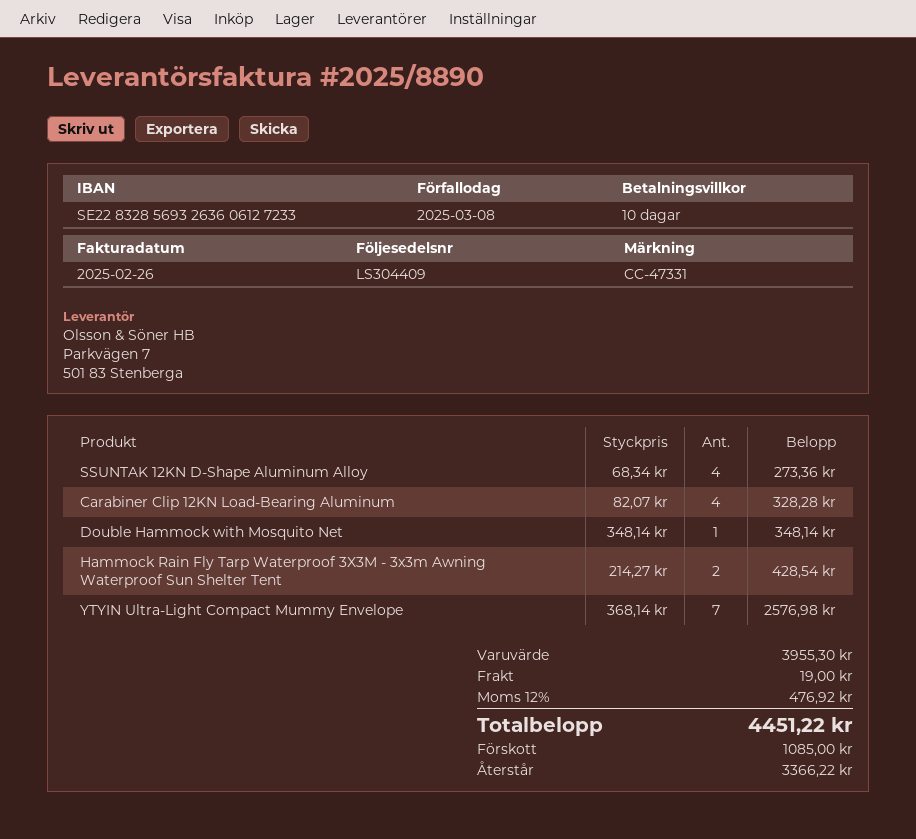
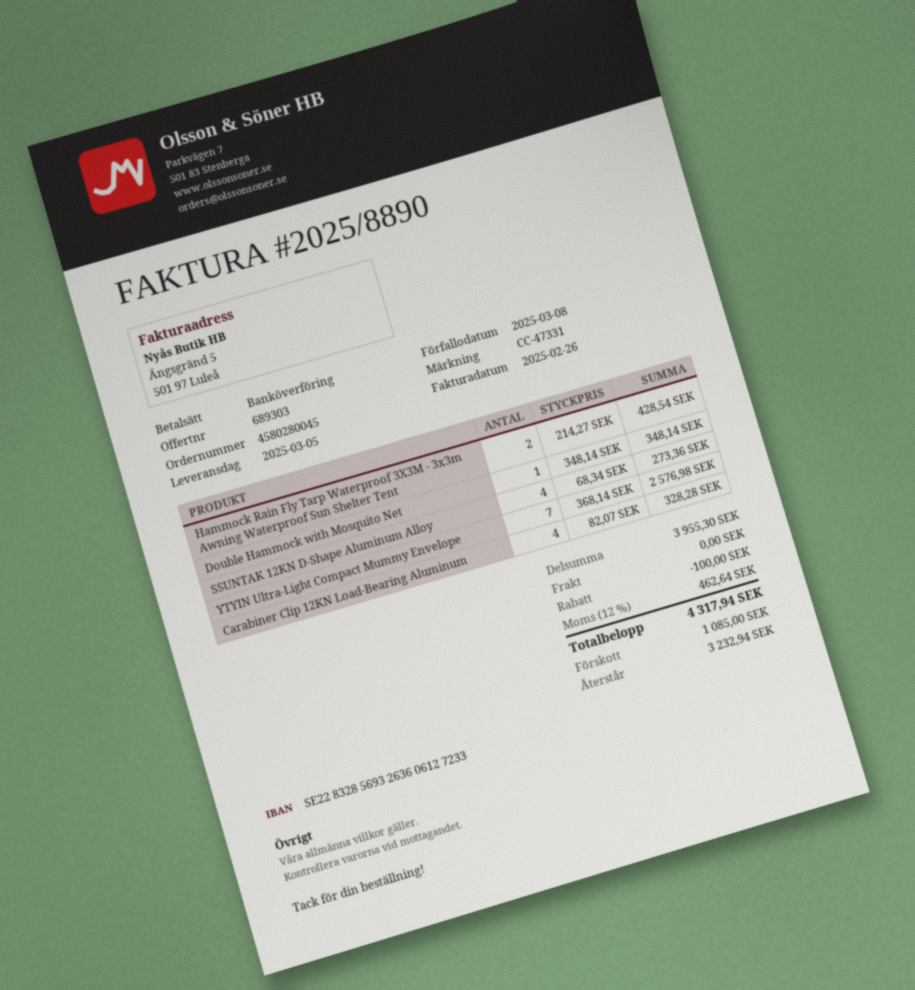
discount: none -> 100.00
shipping: 19.00 -> 0.00
tax: 12% = 476.92 -> 12% = 462.64
total: 4451.22 -> 4317.94
balance: 3366.22 -> 3232.94

